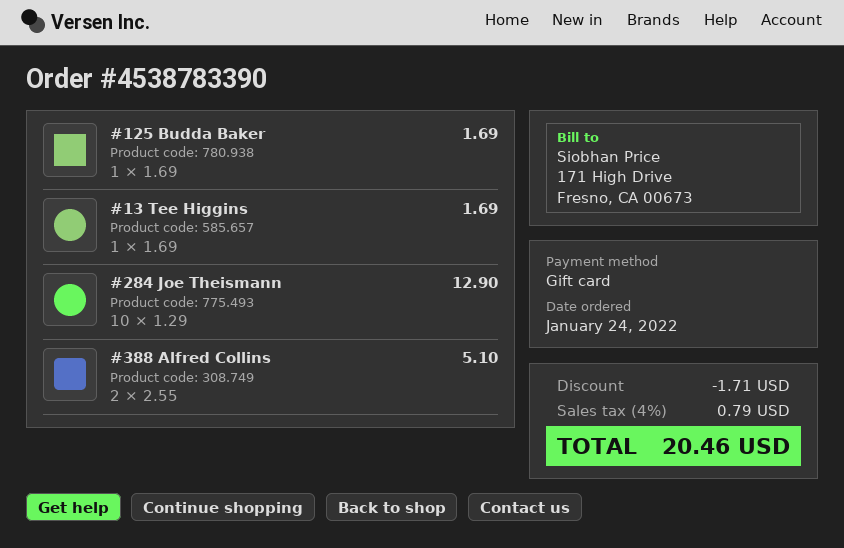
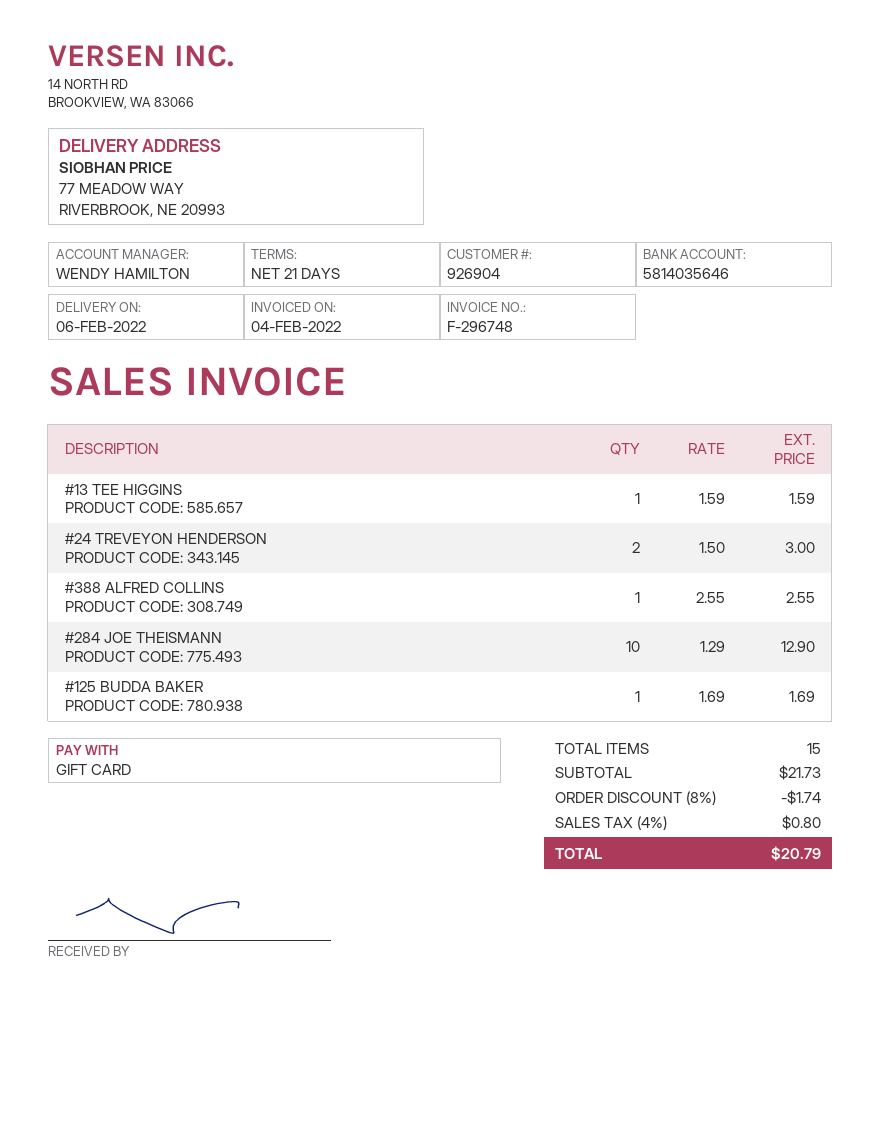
#13 Tee Higgins: 1 x 1.69 = 1.69 -> 1 x 1.59 = 1.59
#388 Alfred Collins: 2 x 2.55 = 5.10 -> 1 x 2.55 = 2.55
#24 TREVEYON HENDERSON: none -> 2 x 1.50 = 3.00
discount: 1.71 -> 1.74
tax: 4% = 0.79 -> 4% = 0.80
total: 20.46 -> 20.79

